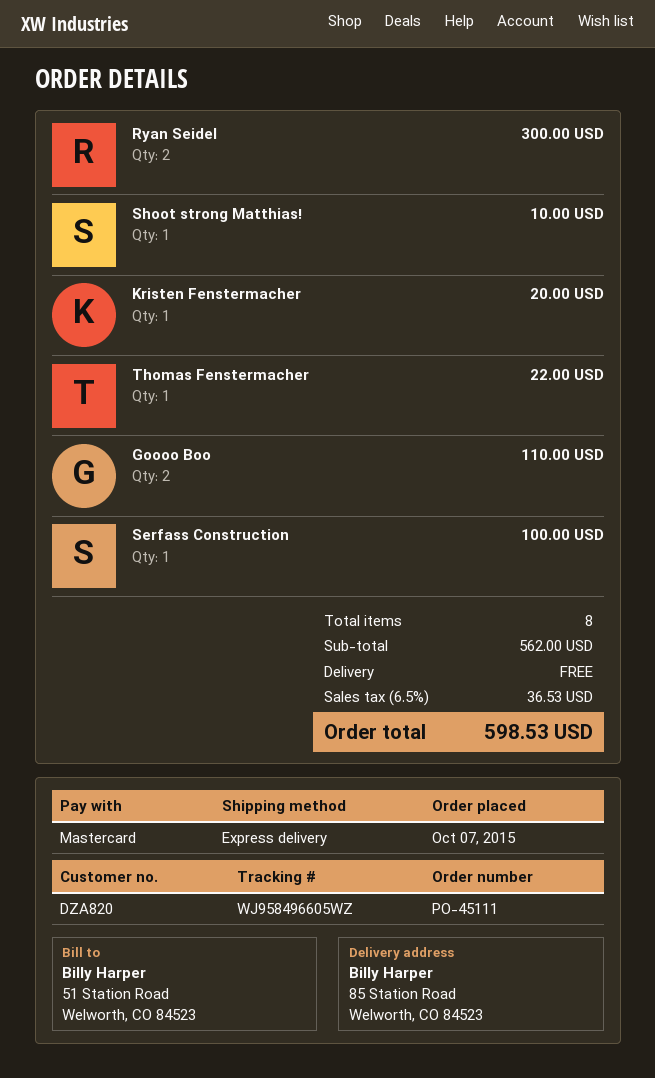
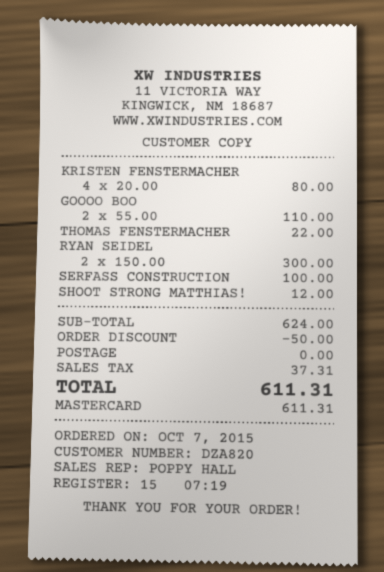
Shoot strong Matthias!: 1 for 10.00 -> 1 for 12.00
Kristen Fenstermacher: 1 for 20.00 -> 4 for 80.00
subtotal: 562.00 -> 624.00
discount: none -> 50.00
tax: 36.53 -> 37.31
total: 598.53 -> 611.31

